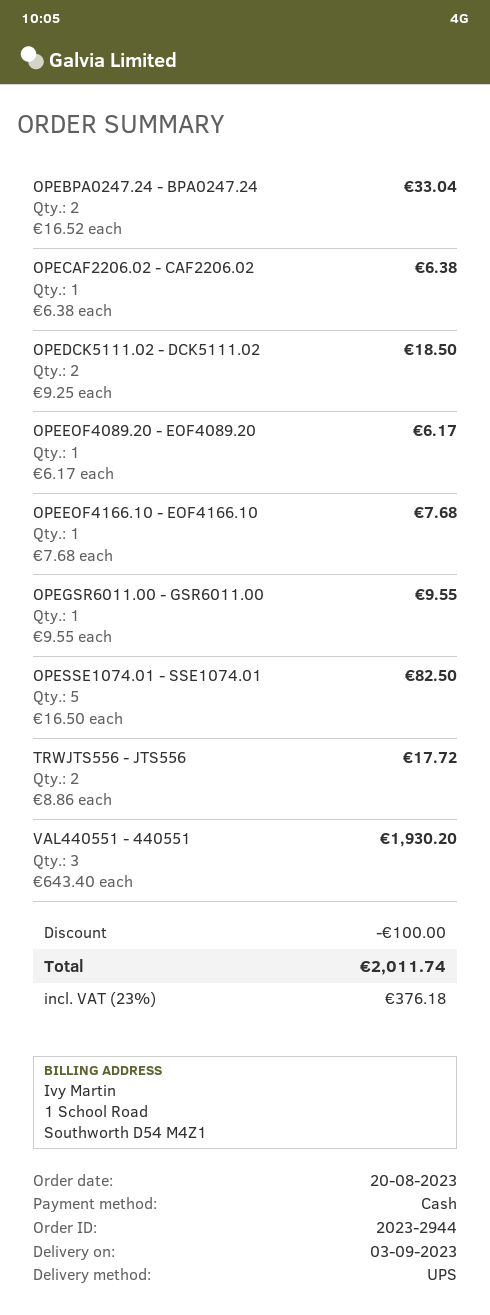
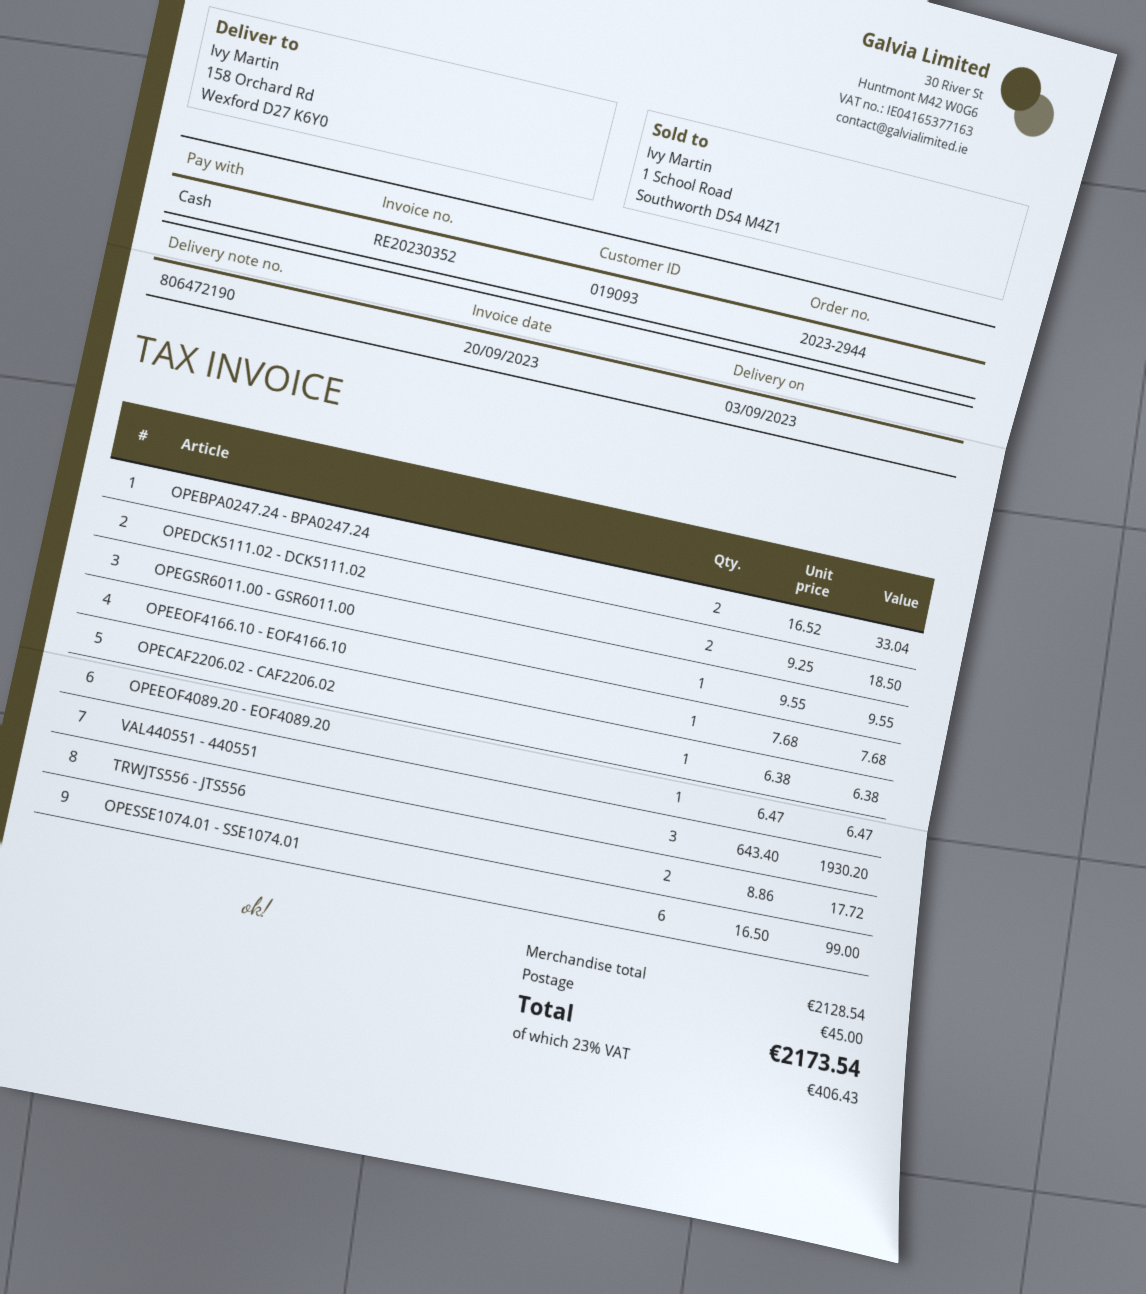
OPEEOF4089.20 - EOF4089.20: 1 x 6.17 = 6.17 -> 1 x 6.47 = 6.47
OPESSE1074.01 - SSE1074.01: 5 x 16.50 = 82.50 -> 6 x 16.50 = 99.00
discount: 100.00 -> none
shipping: none -> 45.00
tax: 23% = 376.18 -> 23% = 406.43
total: 2011.74 -> 2173.54

